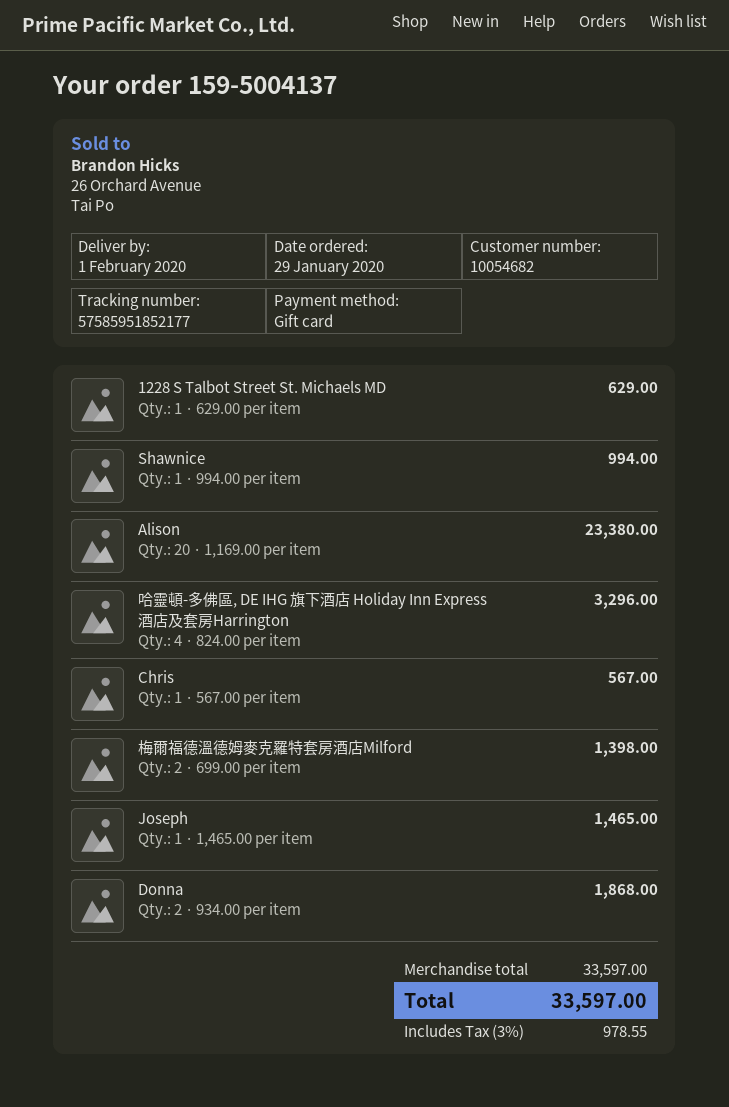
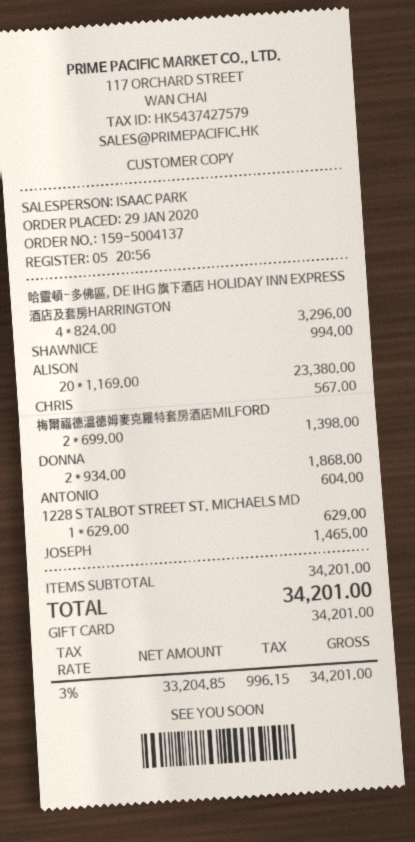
ANTONIO: none -> 1 x 604.00 = 604.00
subtotal: 33597.00 -> 34201.00
tax: 3% = 978.55 -> 3% = 996.15
total: 33597.00 -> 34201.00

